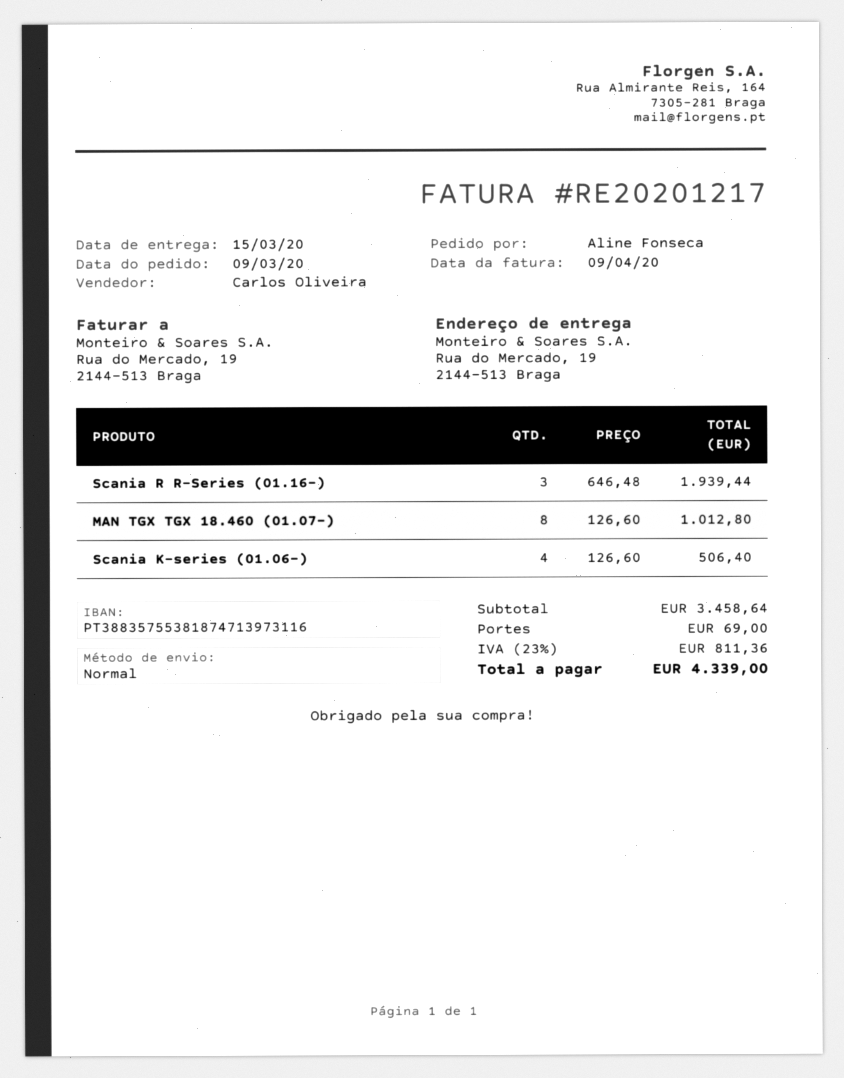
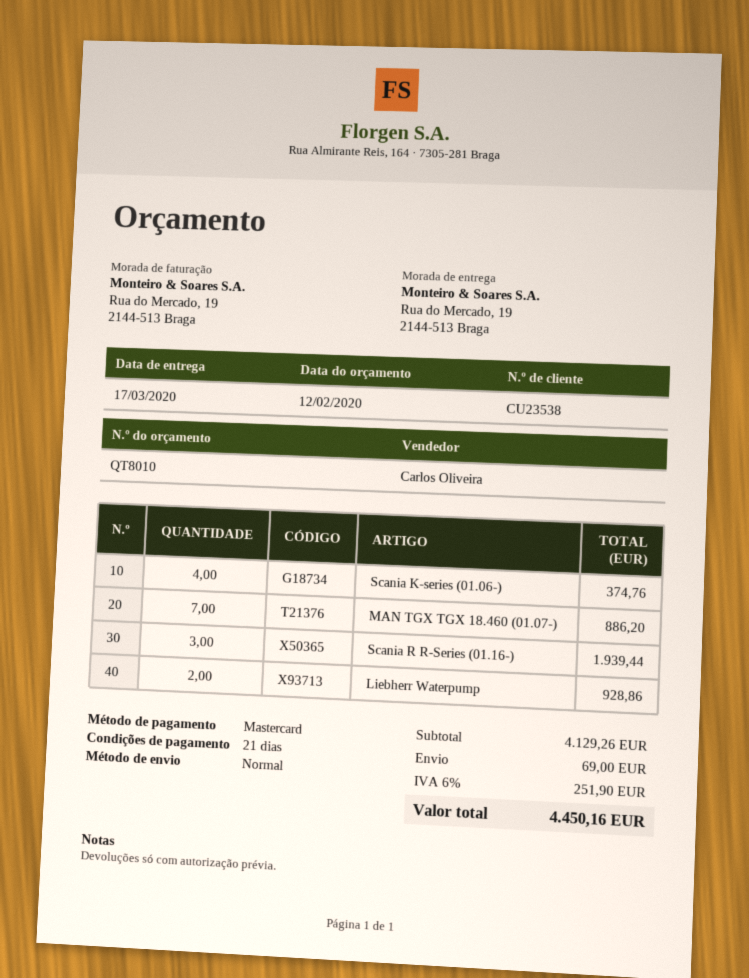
delivery date: 2020-03-15 -> 2020-03-17
MAN TGX TGX 18.460 (01.07-): 8 for 1012.80 -> 7 for 886.20
Scania K-series (01.06-): 4 for 506.40 -> 4 for 374.76
Liebherr Waterpump: none -> 2 for 928.86
subtotal: 3458.64 -> 4129.26
tax: 23% = 811.36 -> 6% = 251.90
total: 4339.00 -> 4450.16

